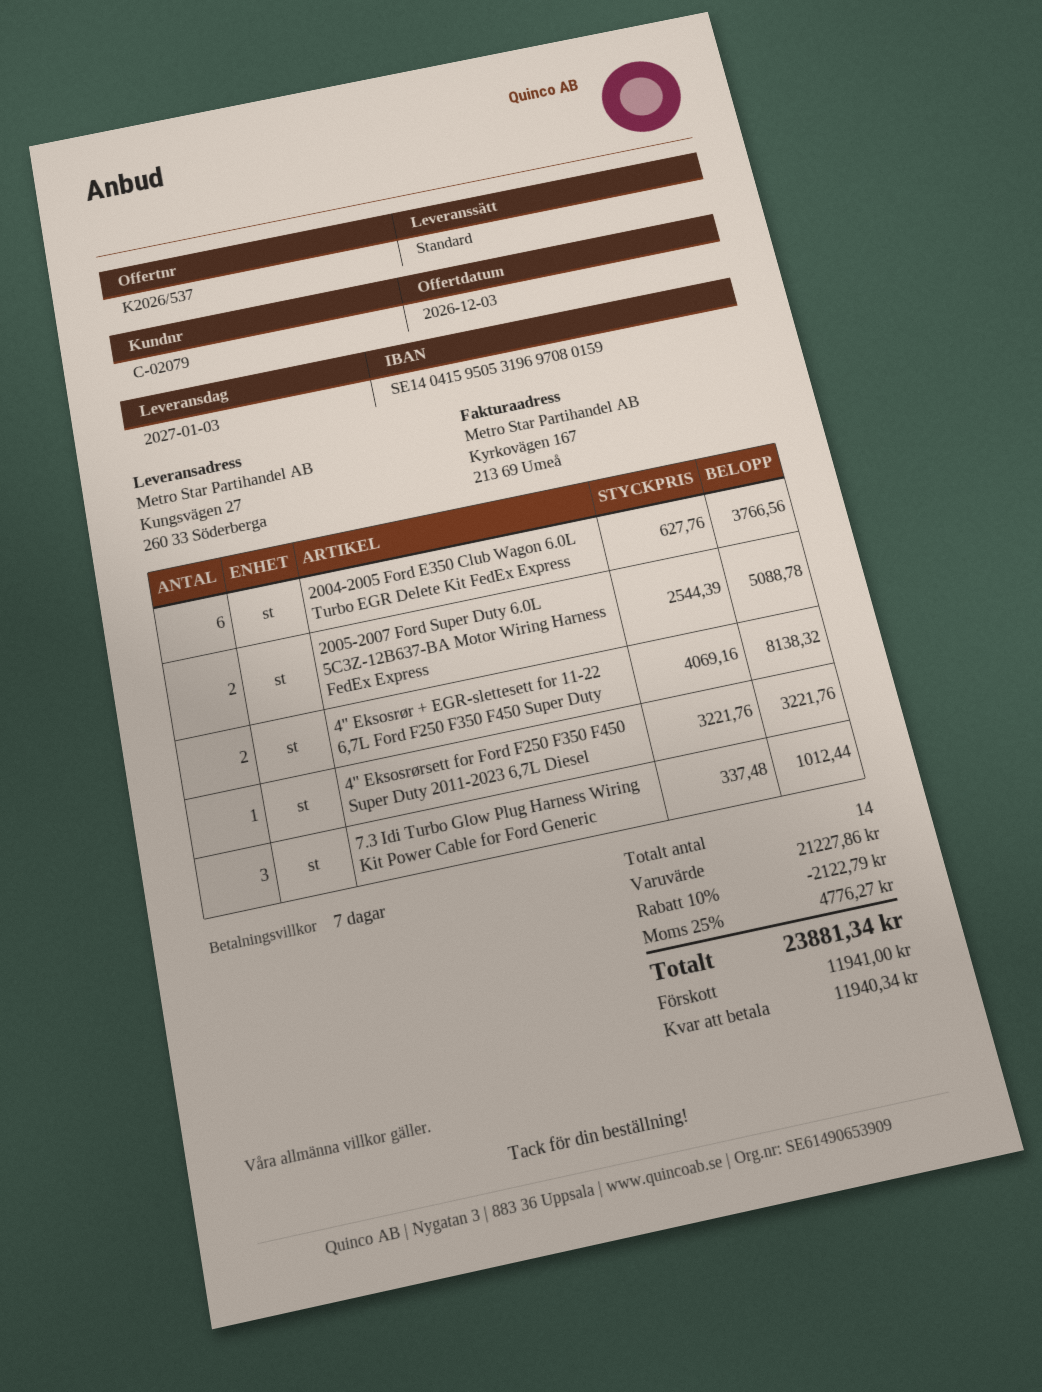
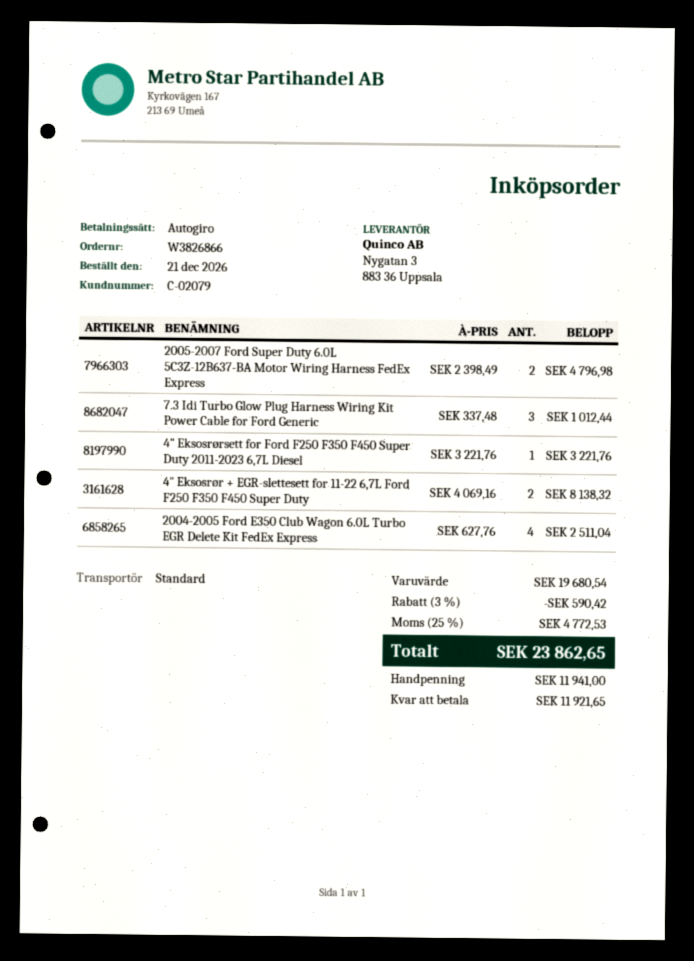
2004-2005 Ford E350 Club Wagon 6.0L Turbo EGR Delete Kit FedEx Express: 6 x 627.76 = 3766.56 -> 4 x 627.76 = 2511.04
2005-2007 Ford Super Duty 6.0L 5C3Z-12B637-BA Motor Wiring Harness FedEx Express: 2 x 2544.39 = 5088.78 -> 2 x 2398.49 = 4796.98
subtotal: 21227.86 -> 19680.54
discount: 10% = 2122.79 -> 3% = 590.42
tax: 25% = 4776.27 -> 25% = 4772.53
total: 23881.34 -> 23862.65
balance: 11940.34 -> 11921.65

